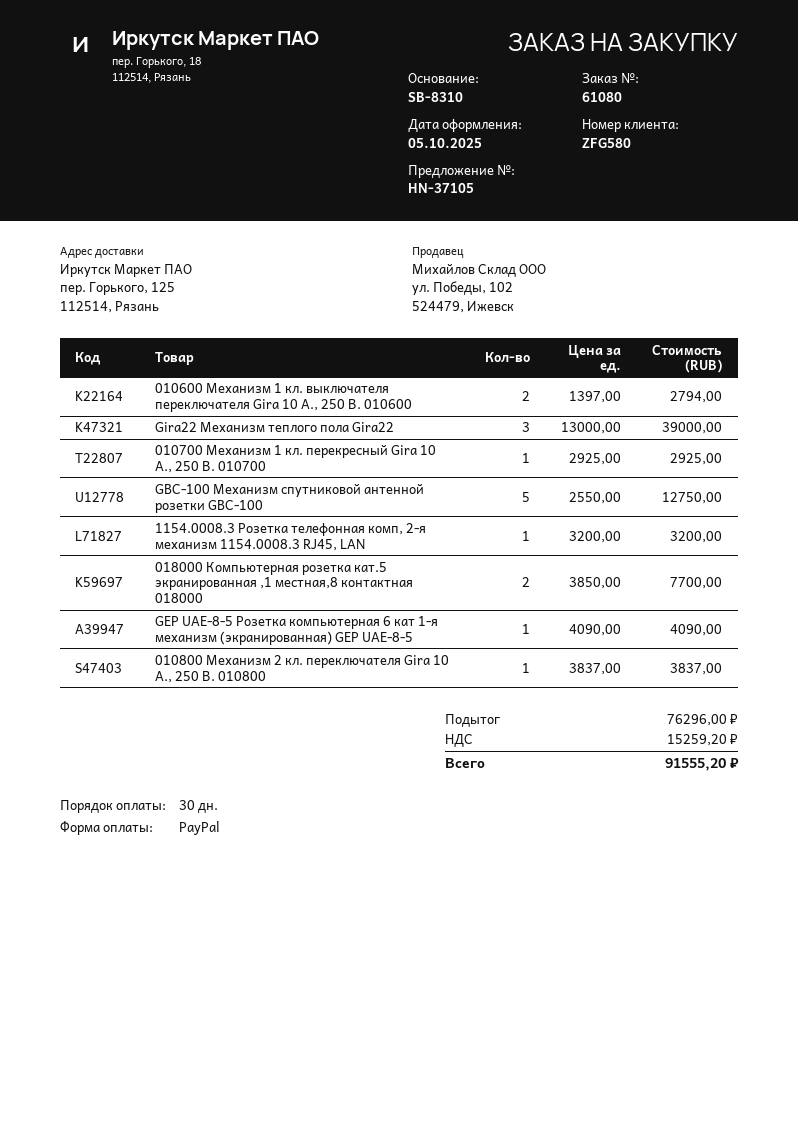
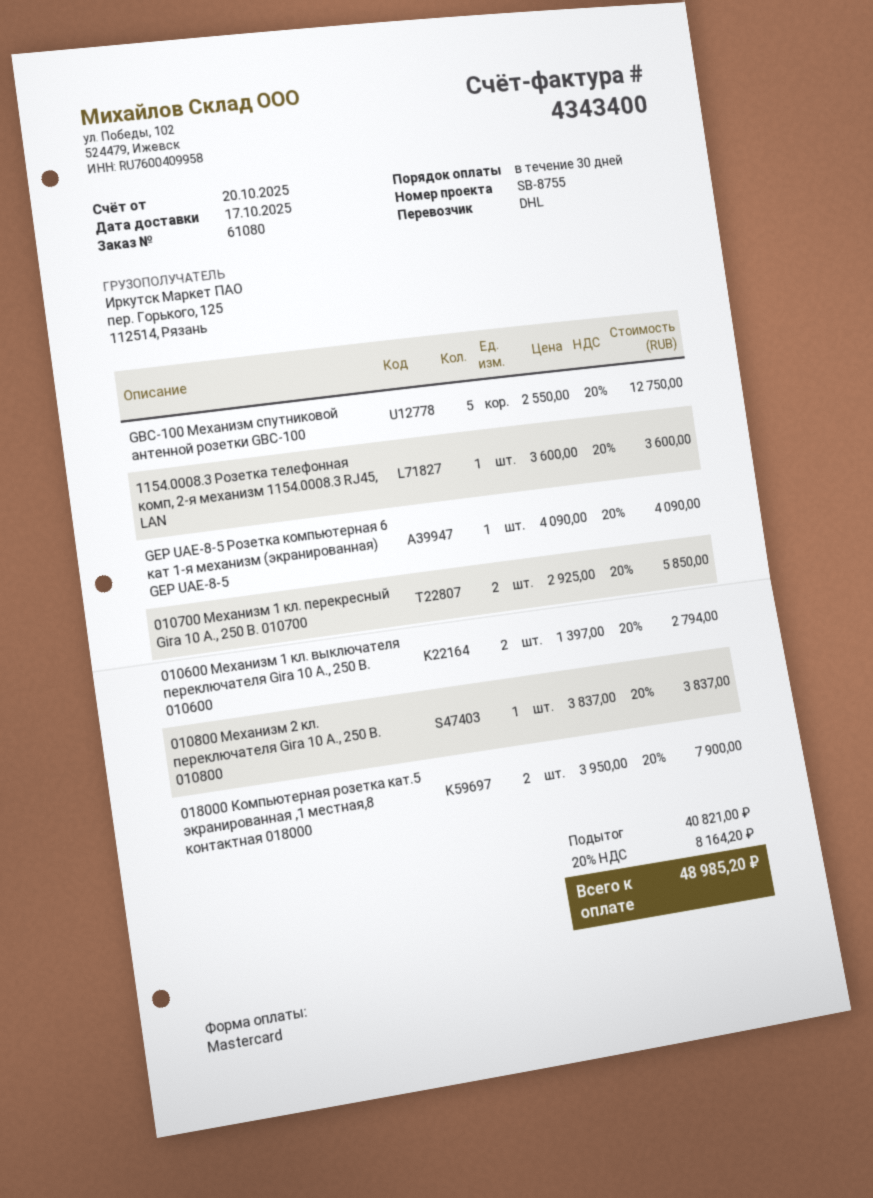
reference: SB-8310 -> SB-8755
payment method: PayPal -> Mastercard
Gira22 Механизм теплого пола Gira22: 3 x 13000.00 = 39000.00 -> none
010700 Механизм 1 кл. перекресный Gira 10 А., 250 В. 010700: 1 x 2925.00 = 2925.00 -> 2 x 2925.00 = 5850.00
1154.0008.3 Розетка телефонная комп, 2-я механизм 1154.0008.3 RJ45, LAN: 1 x 3200.00 = 3200.00 -> 1 x 3600.00 = 3600.00
018000 Компьютерная розетка кат.5 экранированная ,1 местная,8 контактная 018000: 2 x 3850.00 = 7700.00 -> 2 x 3950.00 = 7900.00
subtotal: 76296.00 -> 40821.00
tax: 15259.20 -> 8164.20
total: 91555.20 -> 48985.20

